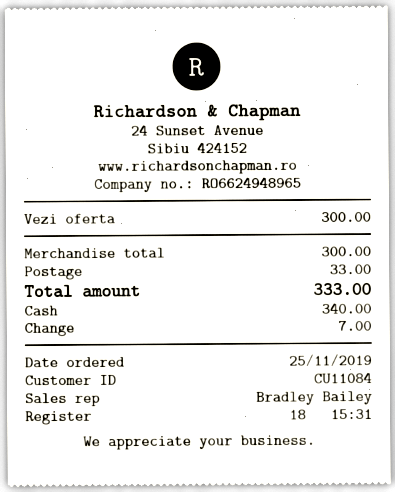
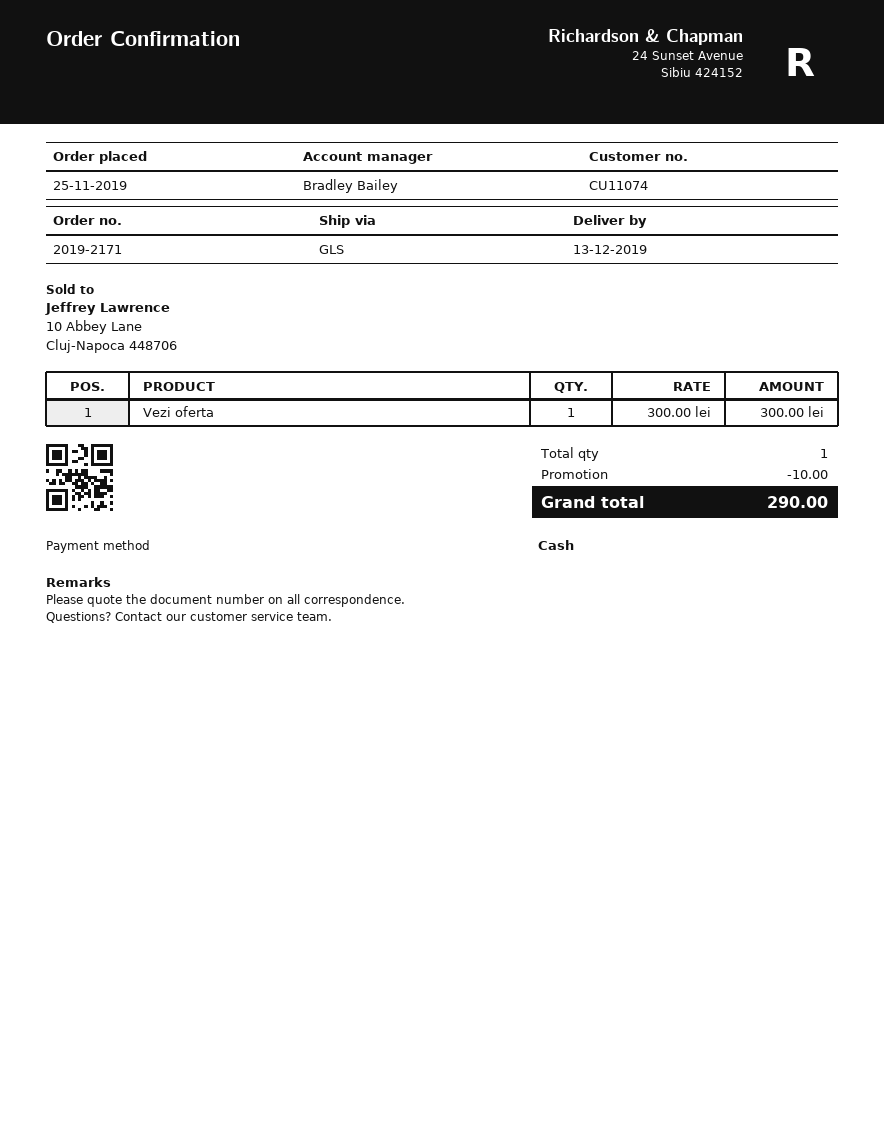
customer number: CU11084 -> CU11074
discount: none -> 10.00
shipping: 33.00 -> none
total: 333.00 -> 290.00

